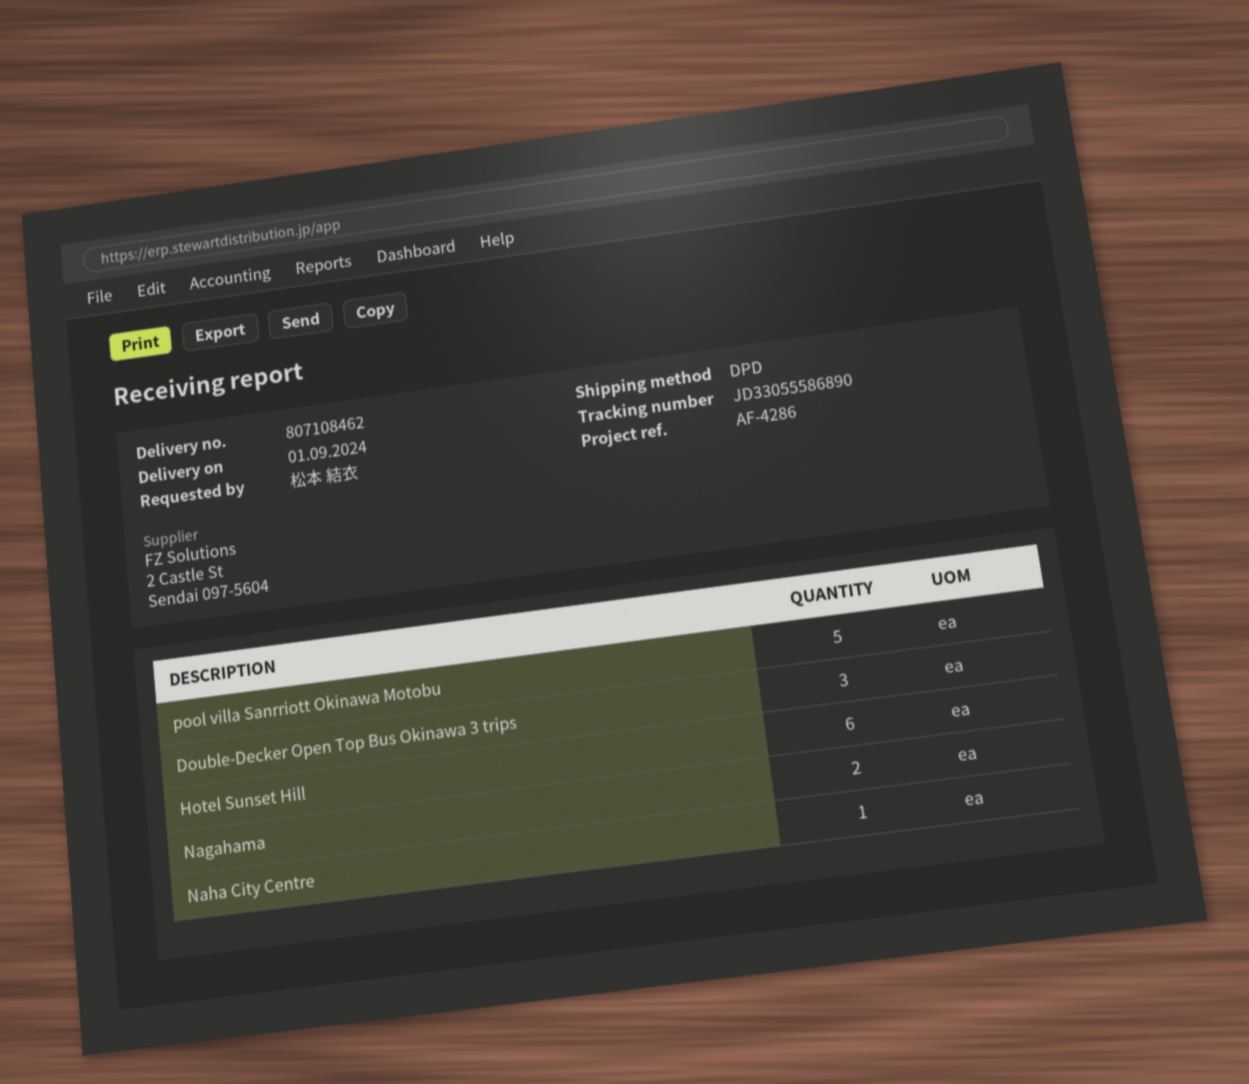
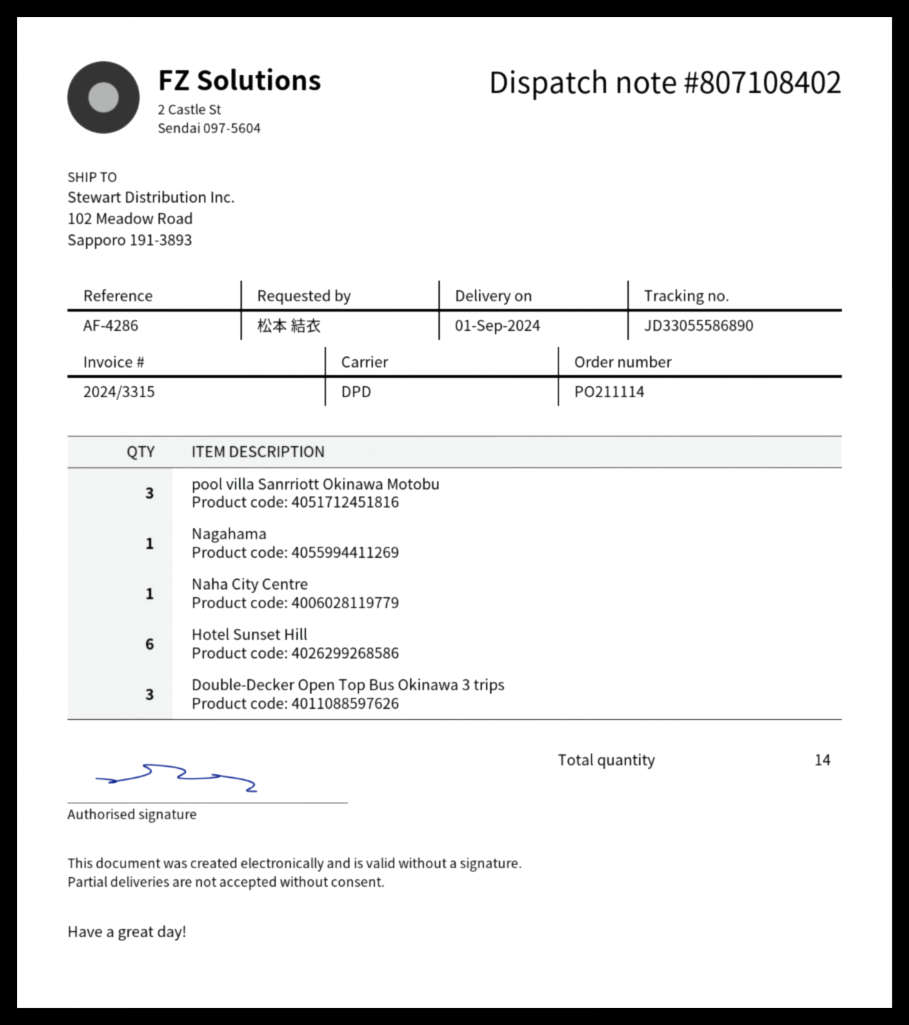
delivery note number: 807108462 -> 807108402
pool villa Sanrriott Okinawa Motobu: 5 -> 3
Nagahama: 2 -> 1

